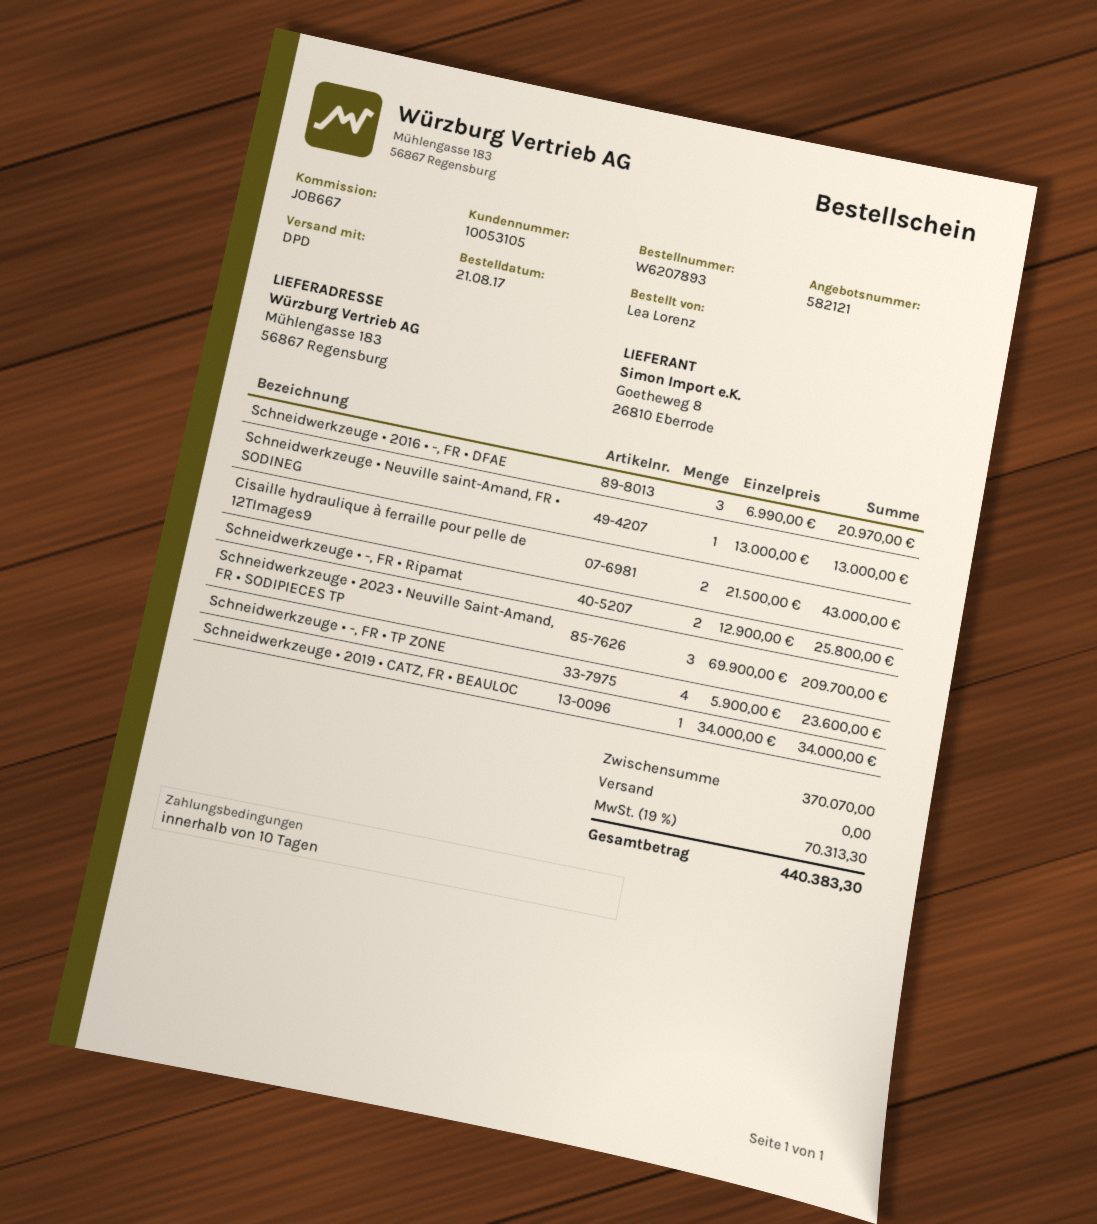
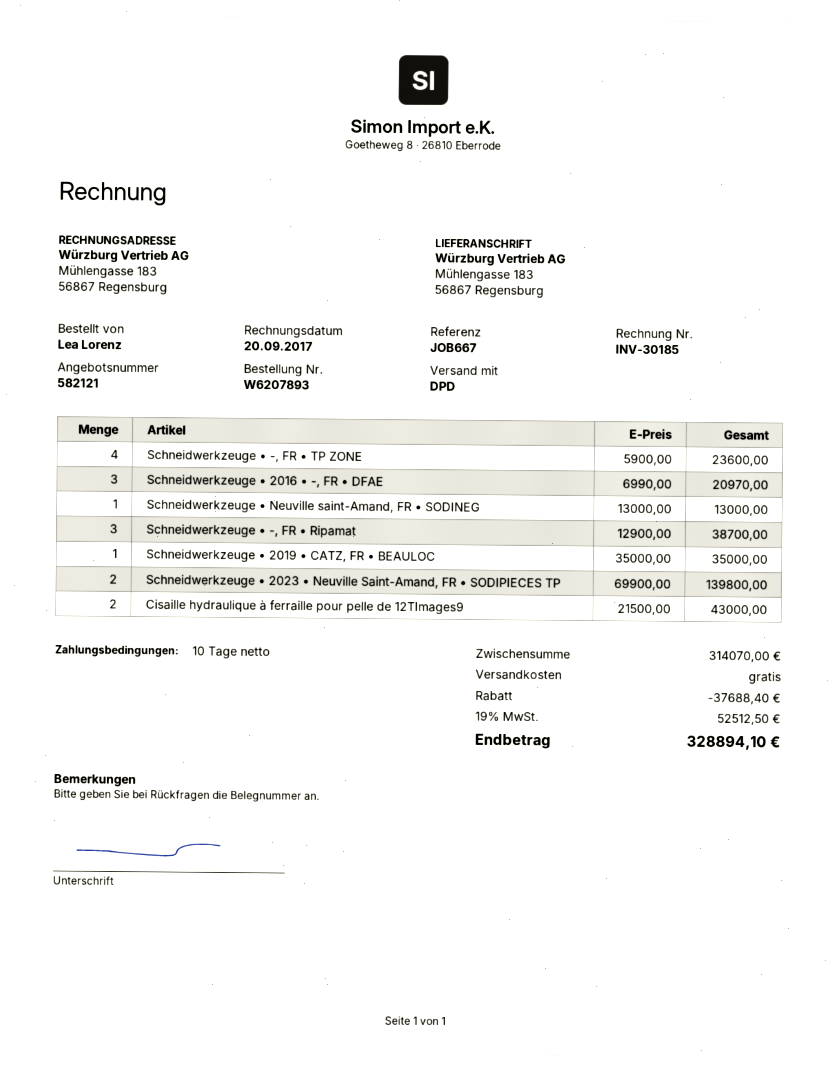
Schneidwerkzeuge • -, FR • Ripamat: 2 x 12900.00 = 25800.00 -> 3 x 12900.00 = 38700.00
Schneidwerkzeuge • 2023 • Neuville Saint-Amand, FR • SODIPIECES TP: 3 x 69900.00 = 209700.00 -> 2 x 69900.00 = 139800.00
Schneidwerkzeuge • 2019 • CATZ, FR • BEAULOC: 1 x 34000.00 = 34000.00 -> 1 x 35000.00 = 35000.00
subtotal: 370070.00 -> 314070.00
discount: none -> 37688.40
tax: 19% = 70313.30 -> 19% = 52512.50
total: 440383.30 -> 328894.10

